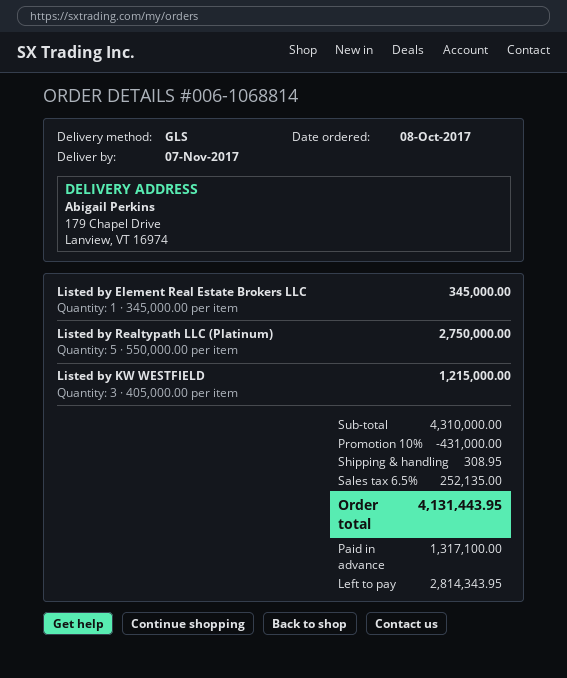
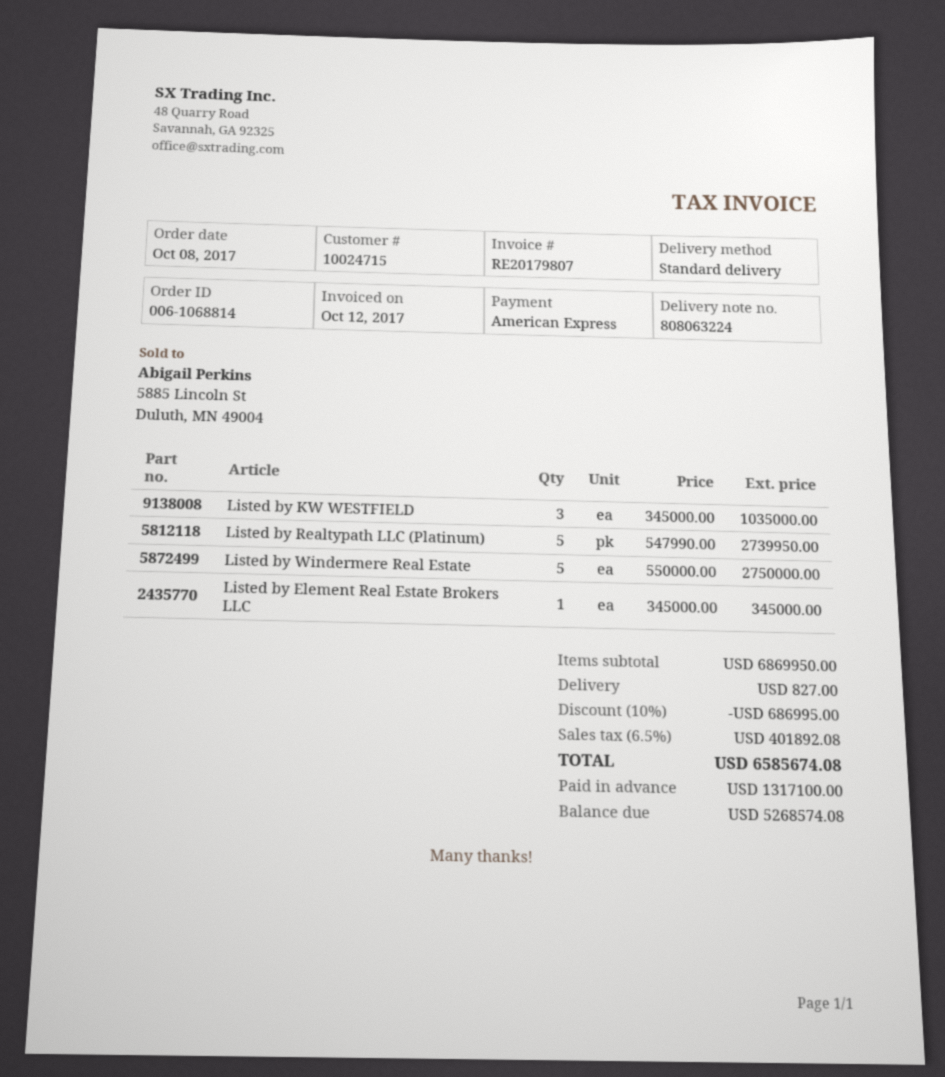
shipping method: GLS -> standard
Listed by Realtypath LLC (Platinum): 5 x 550000.00 = 2750000.00 -> 5 x 547990.00 = 2739950.00
Listed by KW WESTFIELD: 3 x 405000.00 = 1215000.00 -> 3 x 345000.00 = 1035000.00
Listed by Windermere Real Estate: none -> 5 x 550000.00 = 2750000.00
subtotal: 4310000.00 -> 6869950.00
discount: 10% = 431000.00 -> 10% = 686995.00
shipping: 308.95 -> 827.00
tax: 6.5% = 252135.00 -> 6.5% = 401892.08
total: 4131443.95 -> 6585674.08
balance: 2814343.95 -> 5268574.08

